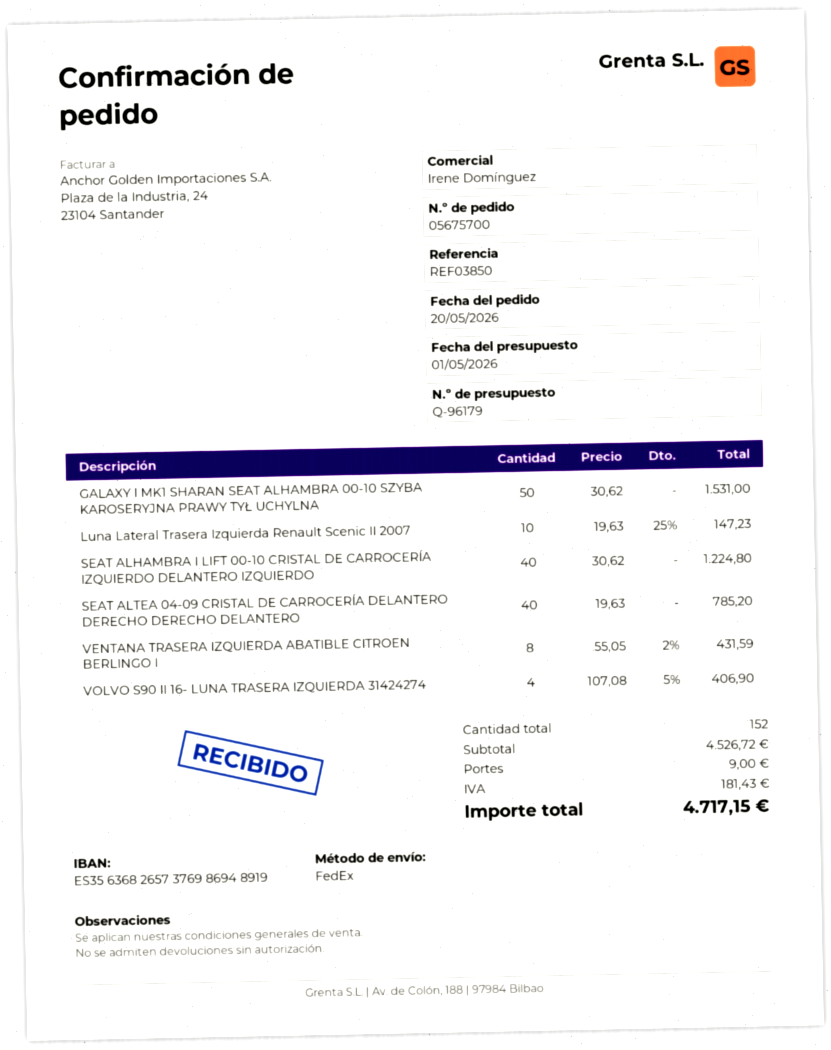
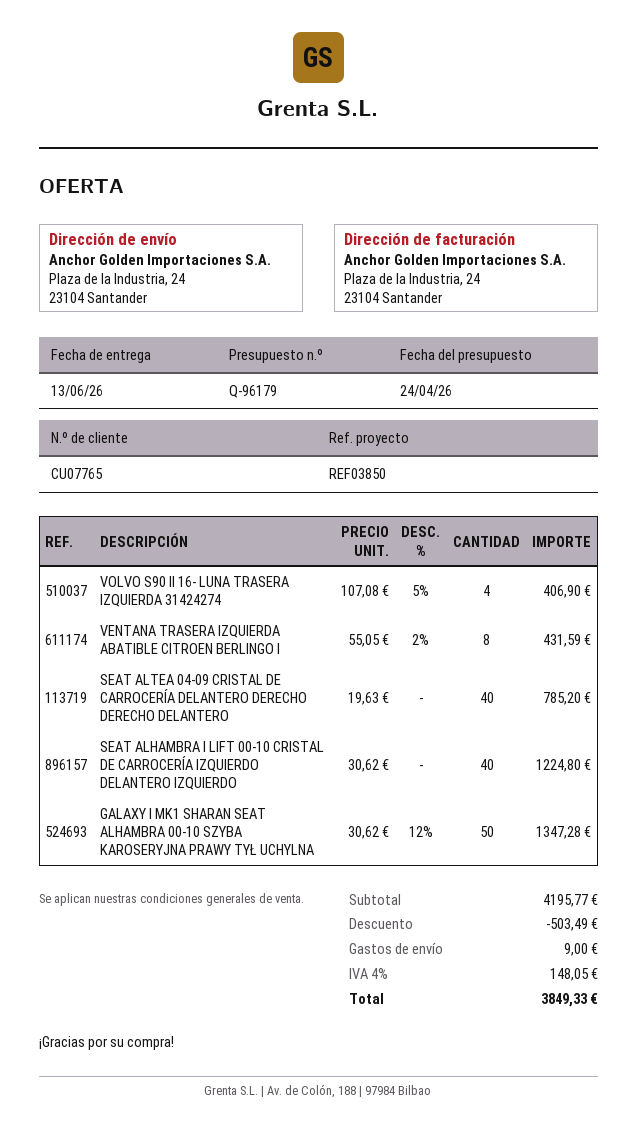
quote date: 2026-05-01 -> 2026-04-24
GALAXY I MK1 SHARAN SEAT ALHAMBRA 00-10 SZYBA KAROSERYJNA PRAWY TYŁ UCHYLNA: 50 x 30.62 = 1531.00 -> 50 x 30.62 - 12% = 1347.28
Luna Lateral Trasera Izquierda Renault Scenic II 2007: 10 x 19.63 - 25% = 147.23 -> none
subtotal: 4526.72 -> 4195.77
discount: none -> 503.49
tax: 181.43 -> 148.05
total: 4717.15 -> 3849.33

